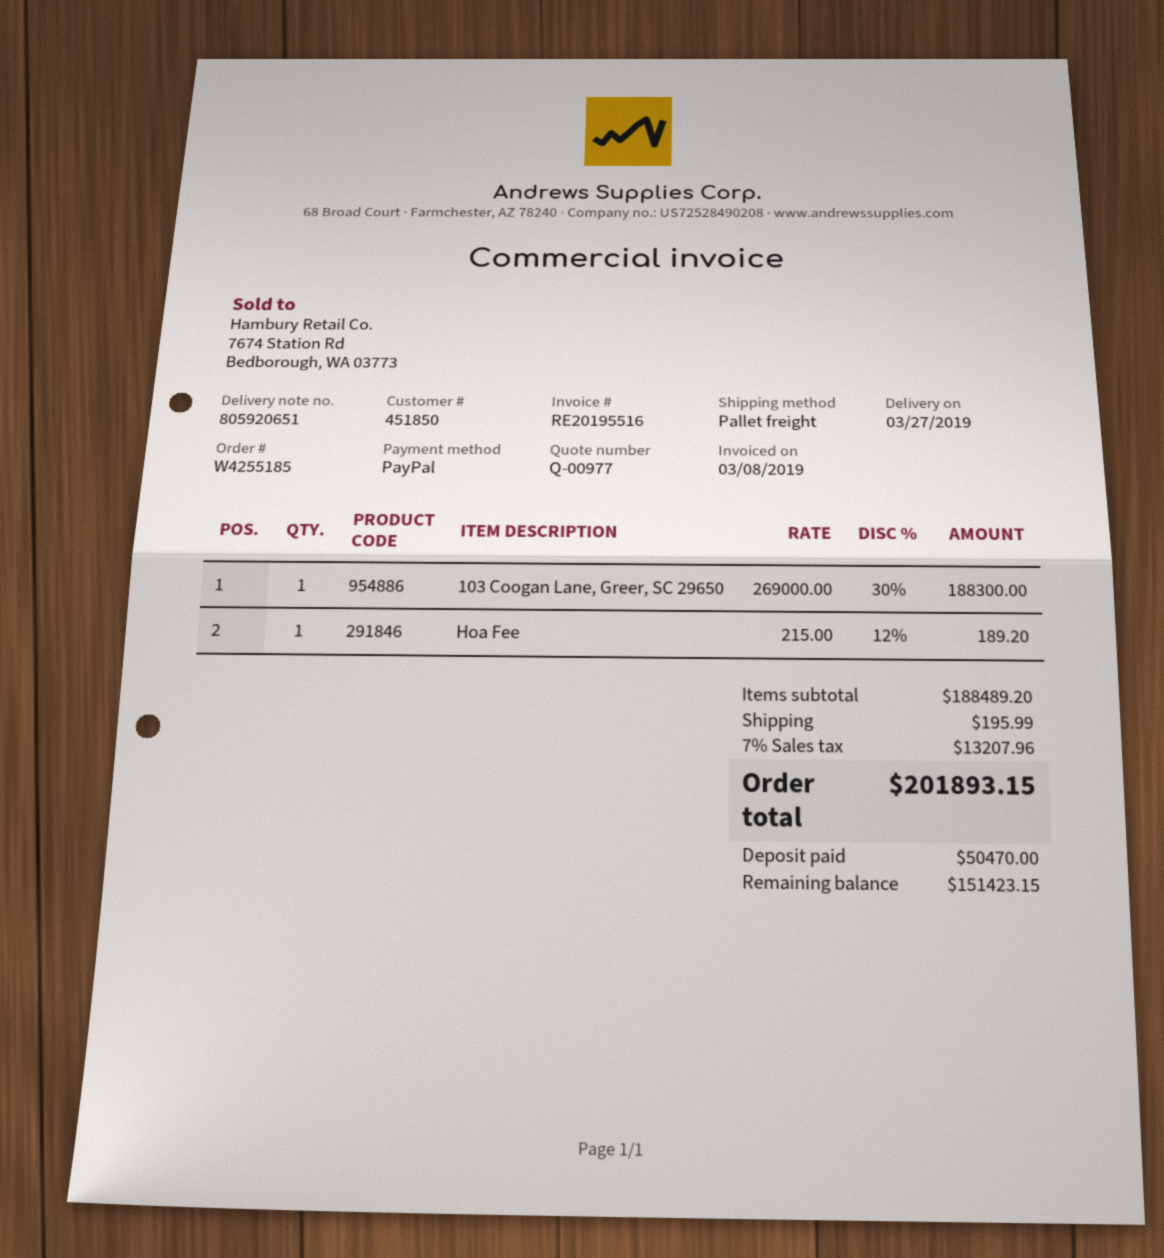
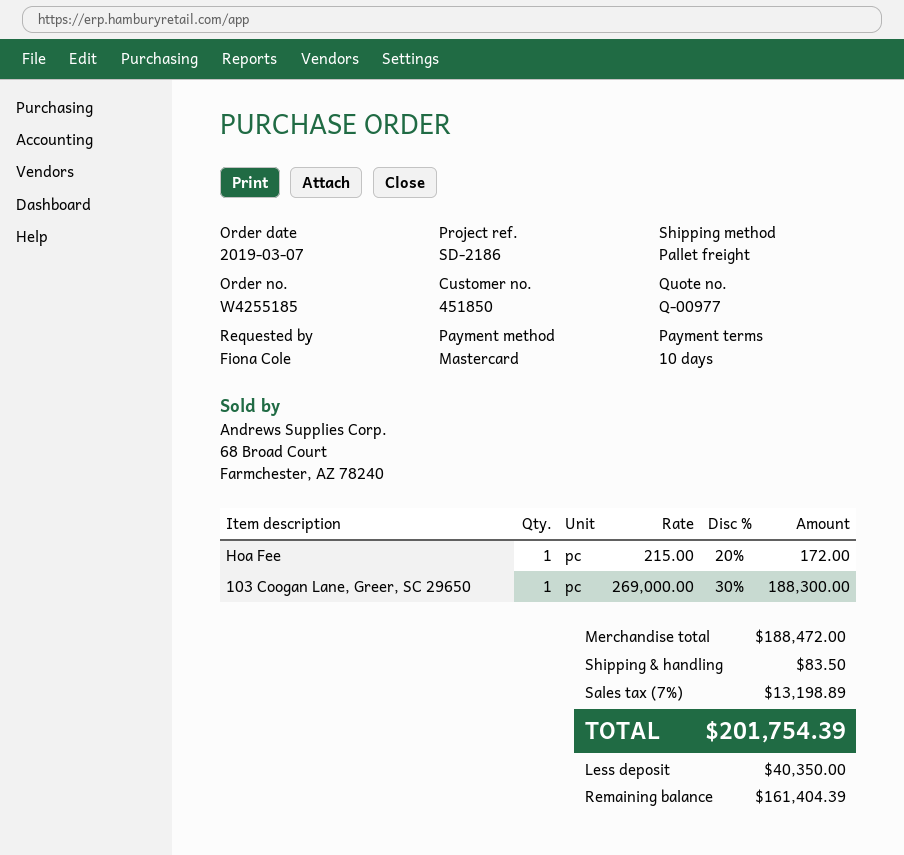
payment method: PayPal -> Mastercard
Hoa Fee: 1 x 215.00 - 12% = 189.20 -> 1 x 215.00 - 20% = 172.00
subtotal: 188489.20 -> 188472.00
shipping: 195.99 -> 83.50
tax: 7% = 13207.96 -> 7% = 13198.89
total: 201893.15 -> 201754.39
deposit: 50470.00 -> 40350.00
balance: 151423.15 -> 161404.39

